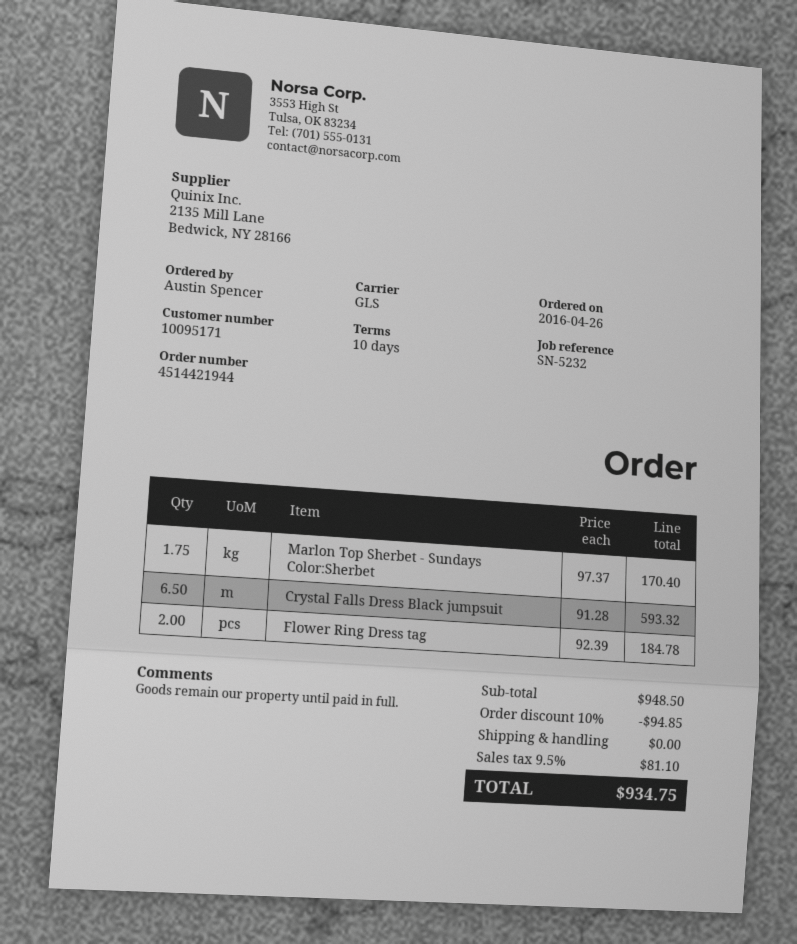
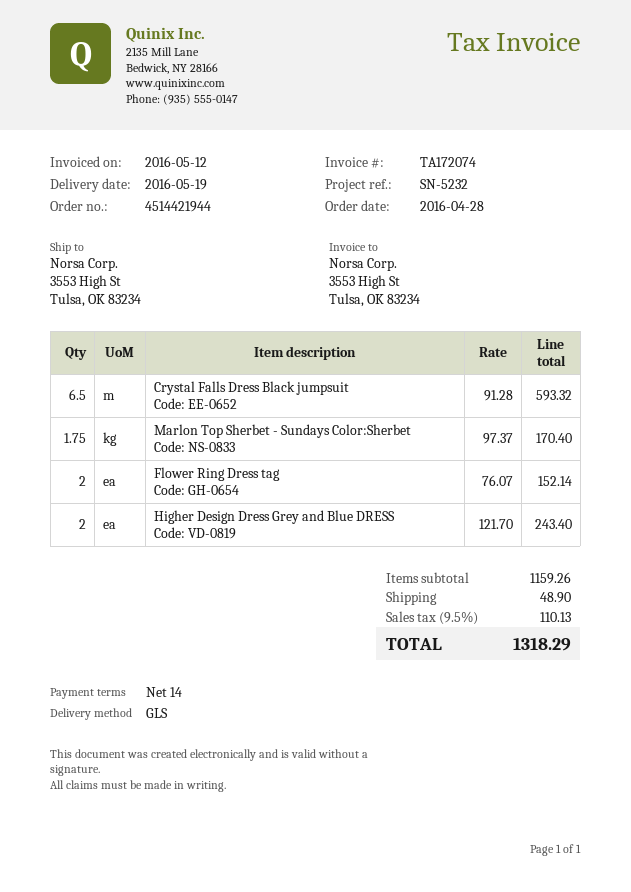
order date: 2016-04-26 -> 2016-04-28
payment terms: 10 days -> 14 days
Flower Ring Dress tag: 2 x 92.39 = 184.78 -> 2 x 76.07 = 152.14
Higher Design Dress Grey and Blue DRESS: none -> 2 x 121.70 = 243.40
subtotal: 948.50 -> 1159.26
discount: 10% = 94.85 -> none
shipping: 0.00 -> 48.90
tax: 9.5% = 81.10 -> 9.5% = 110.13
total: 934.75 -> 1318.29

